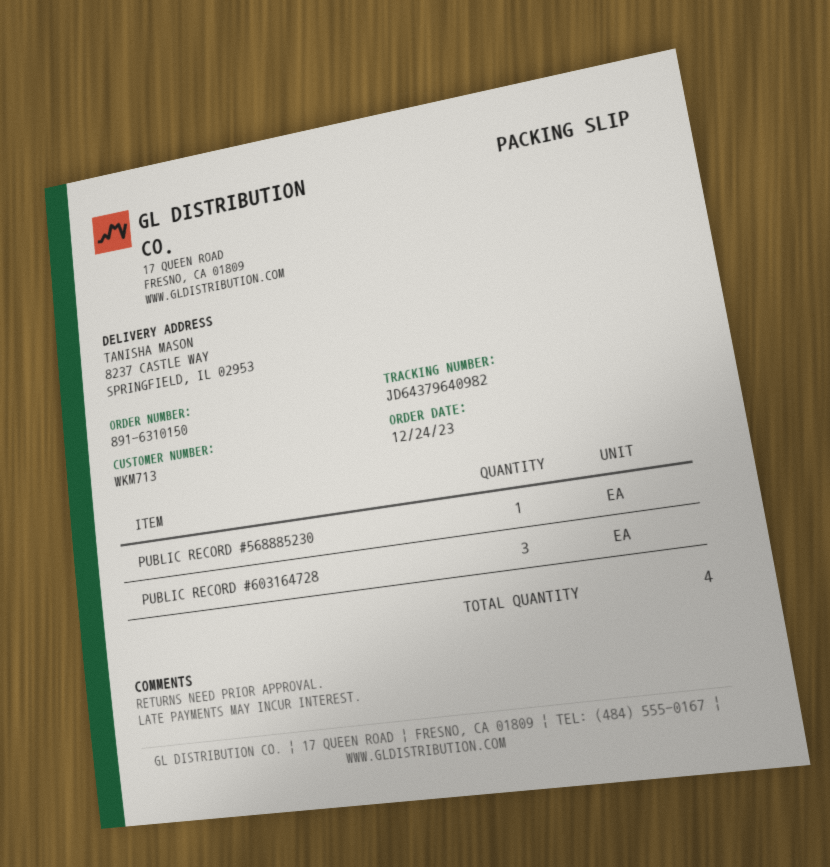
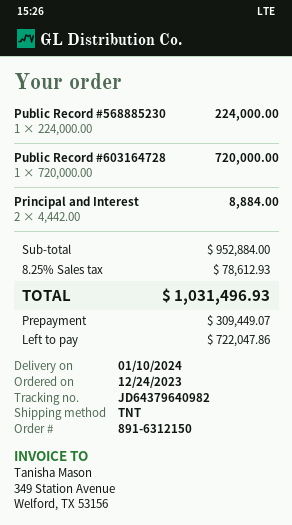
order number: 891-6310150 -> 891-6312150
PUBLIC RECORD #603164728: 3 -> 1
Principal and Interest: none -> 2

